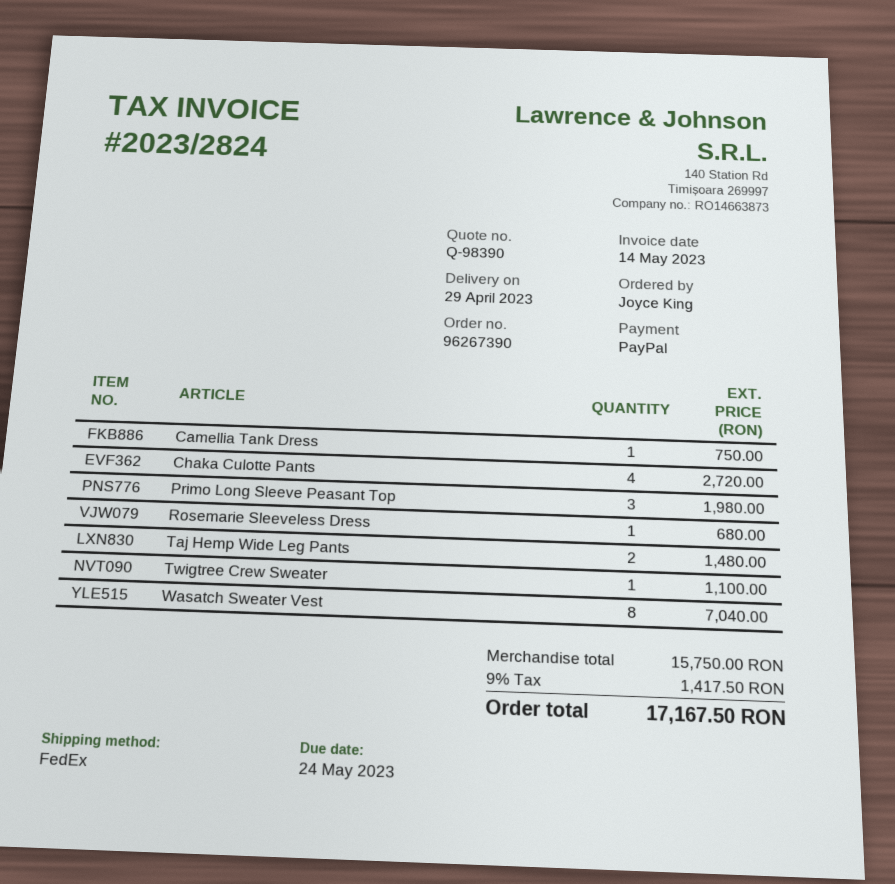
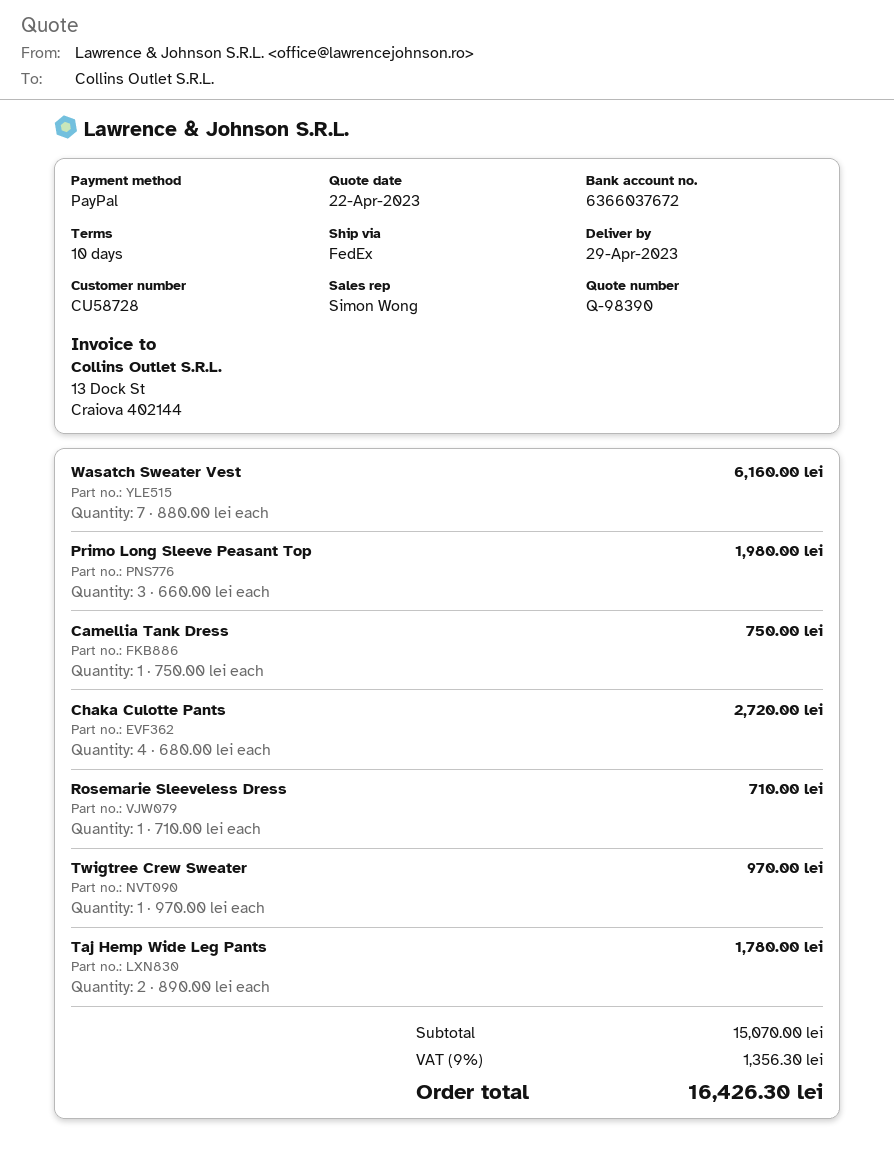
Rosemarie Sleeveless Dress: 1 for 680.00 -> 1 for 710.00
Taj Hemp Wide Leg Pants: 2 for 1480.00 -> 2 for 1780.00
Twigtree Crew Sweater: 1 for 1100.00 -> 1 for 970.00
Wasatch Sweater Vest: 8 for 7040.00 -> 7 for 6160.00
subtotal: 15750.00 -> 15070.00
tax: 9% = 1417.50 -> 9% = 1356.30
total: 17167.50 -> 16426.30

